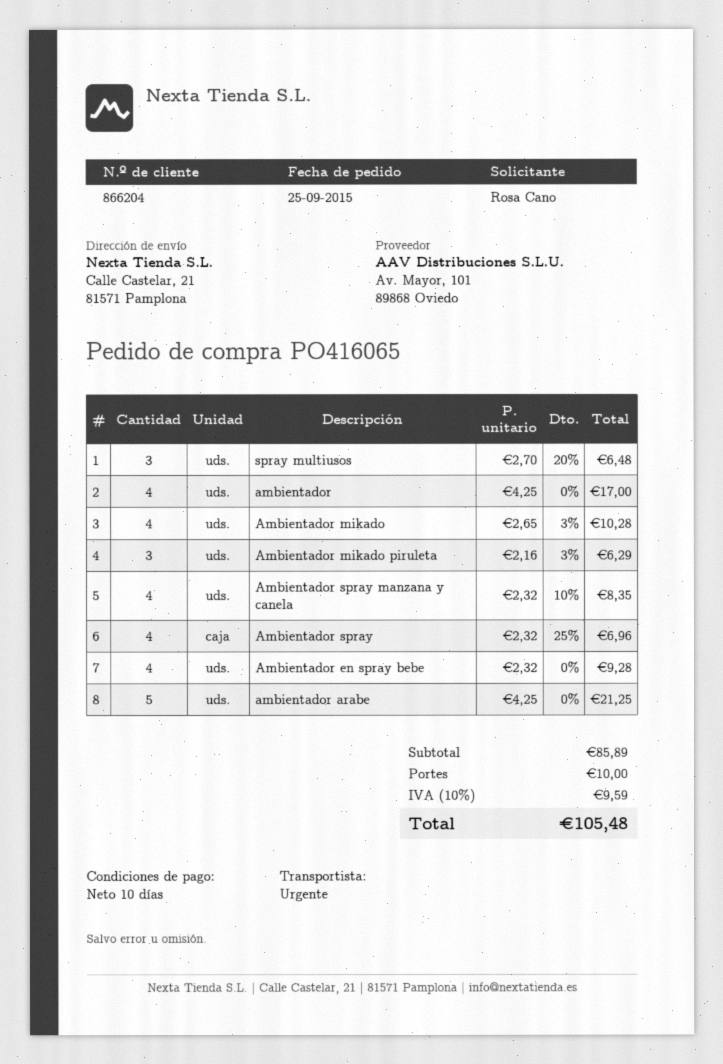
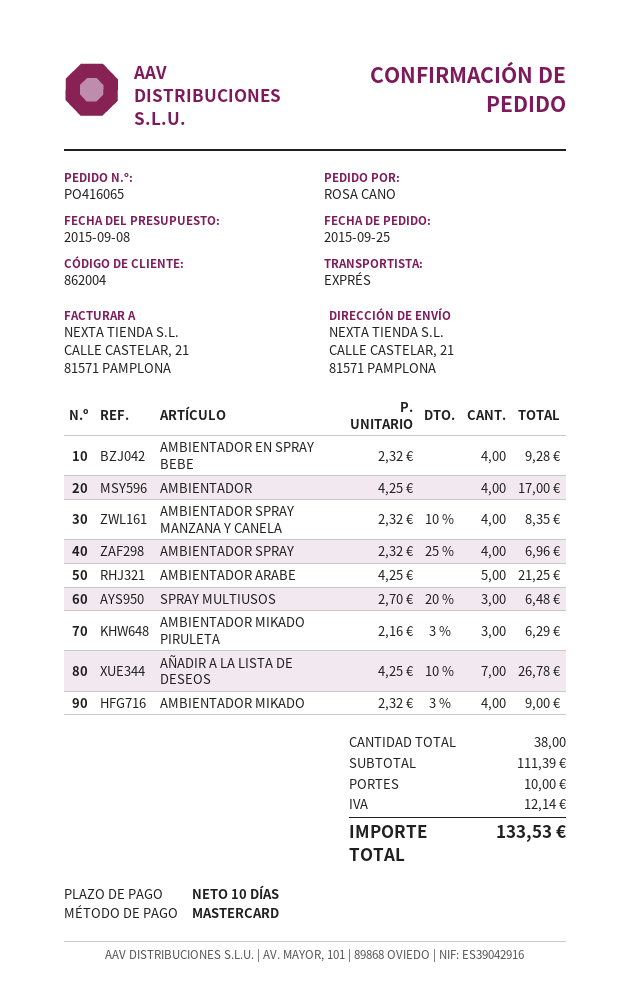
customer number: 866204 -> 862004
Ambientador mikado: 4 x 2.65 - 3% = 10.28 -> 4 x 2.32 - 3% = 9.00
AÑADIR A LA LISTA DE DESEOS: none -> 7 x 4.25 - 10% = 26.78
subtotal: 85.89 -> 111.39
tax: 9.59 -> 12.14
total: 105.48 -> 133.53

